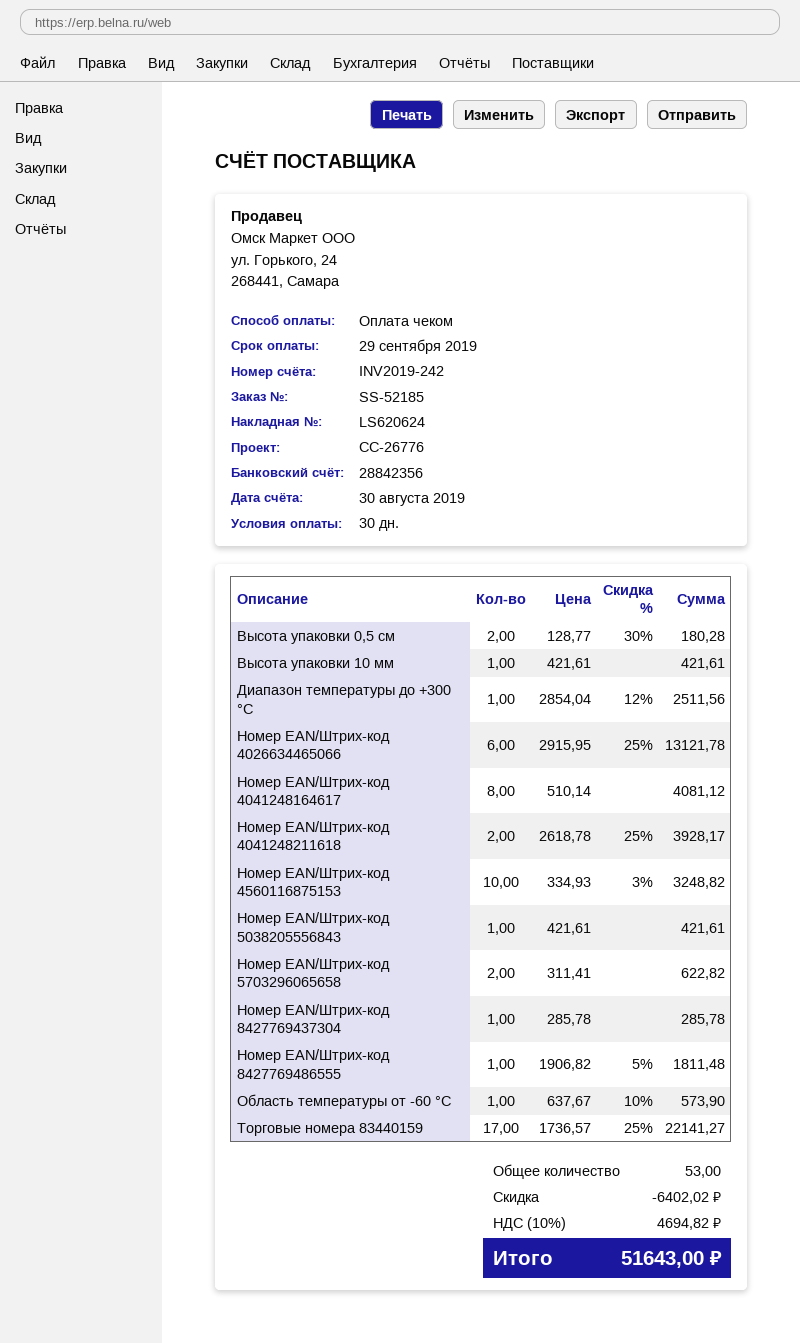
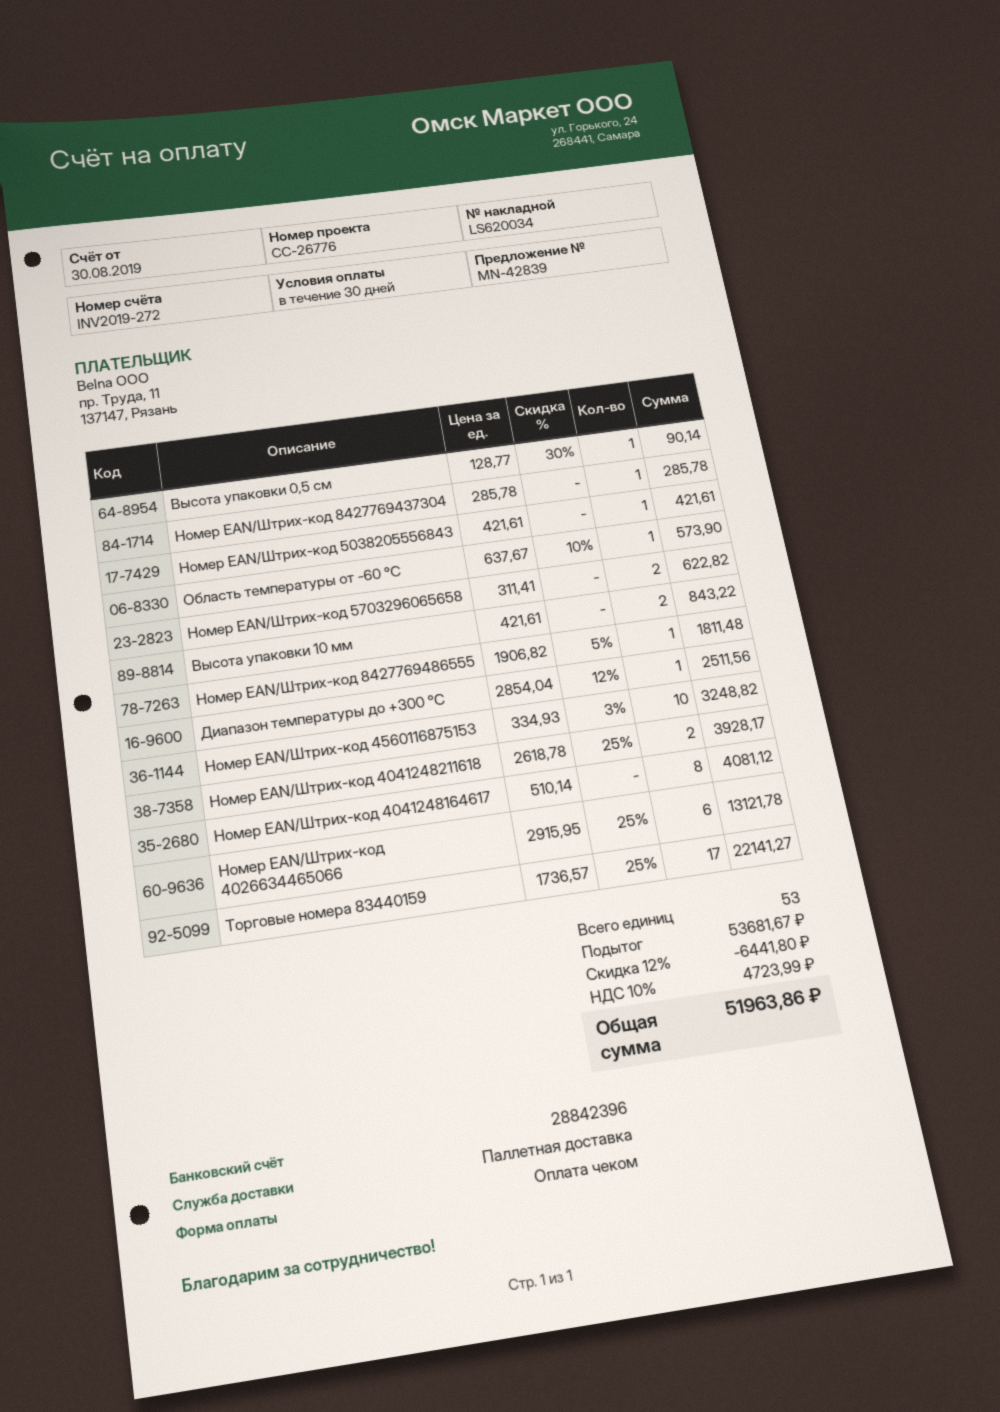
delivery note number: LS620624 -> LS620034
invoice number: INV2019-242 -> INV2019-272
bank account: 28842356 -> 28842396
Высота упаковки 0,5 см: 2 x 128.77 - 30% = 180.28 -> 1 x 128.77 - 30% = 90.14
Высота упаковки 10 мм: 1 x 421.61 = 421.61 -> 2 x 421.61 = 843.22
discount: 6402.02 -> 6441.80
tax: 10% = 4694.82 -> 10% = 4723.99
total: 51643.00 -> 51963.86

